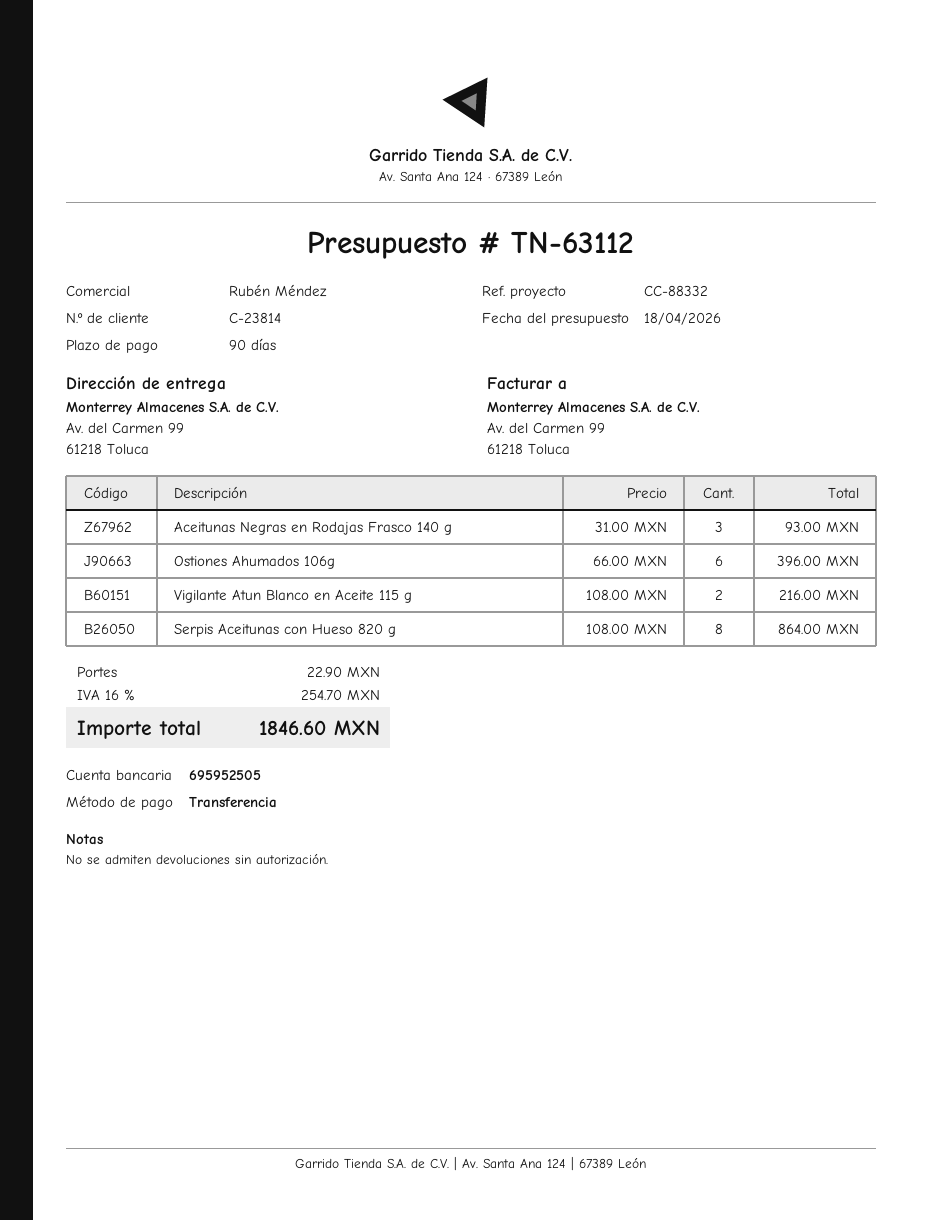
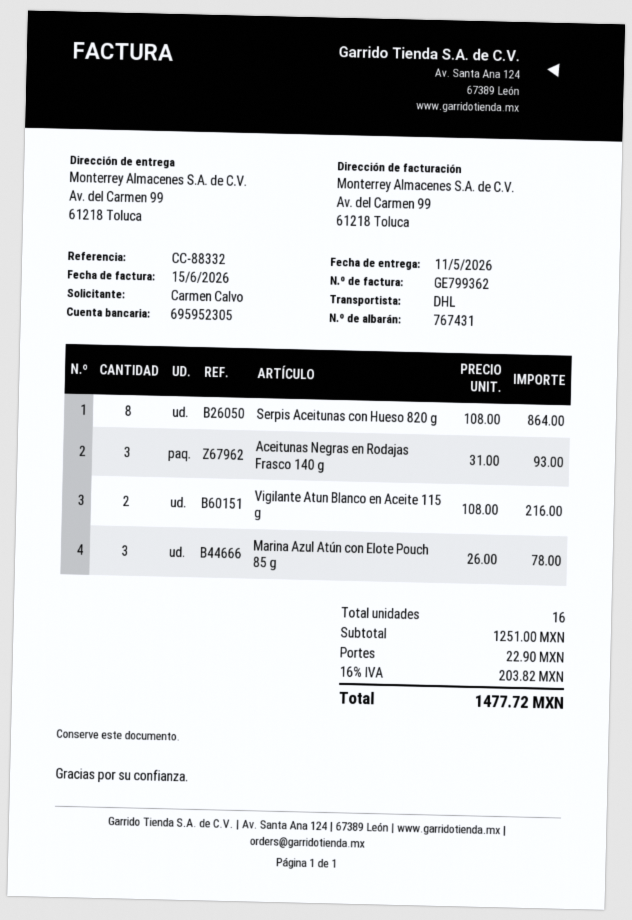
bank account: 695952505 -> 695952305
Ostiones Ahumados 106g: 6 x 66.00 = 396.00 -> none
Marina Azul Atún con Elote Pouch 85 g: none -> 3 x 26.00 = 78.00
tax: 16% = 254.70 -> 16% = 203.82
total: 1846.60 -> 1477.72

